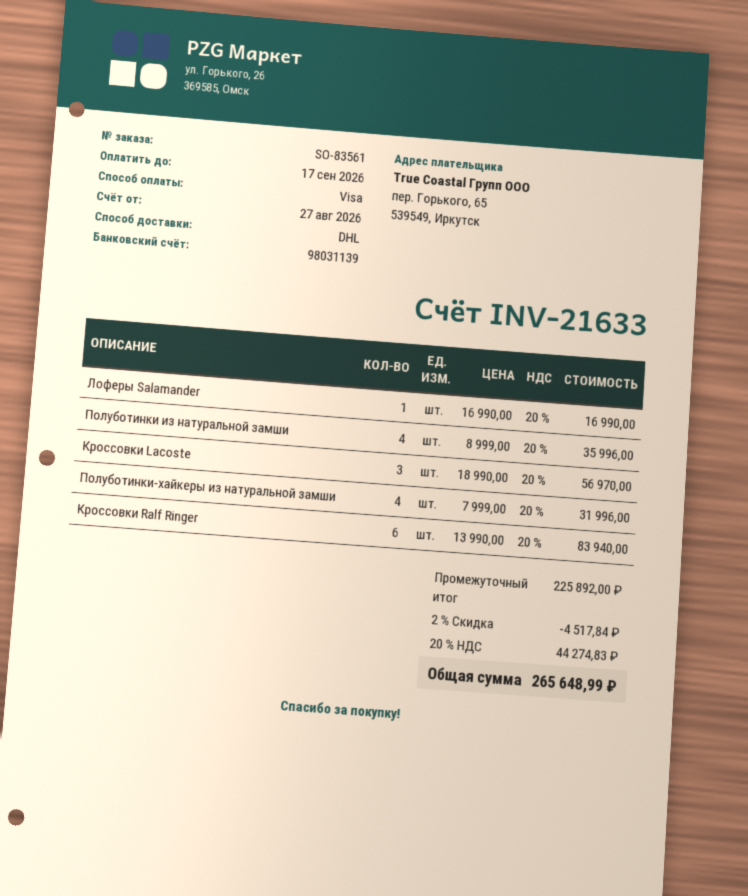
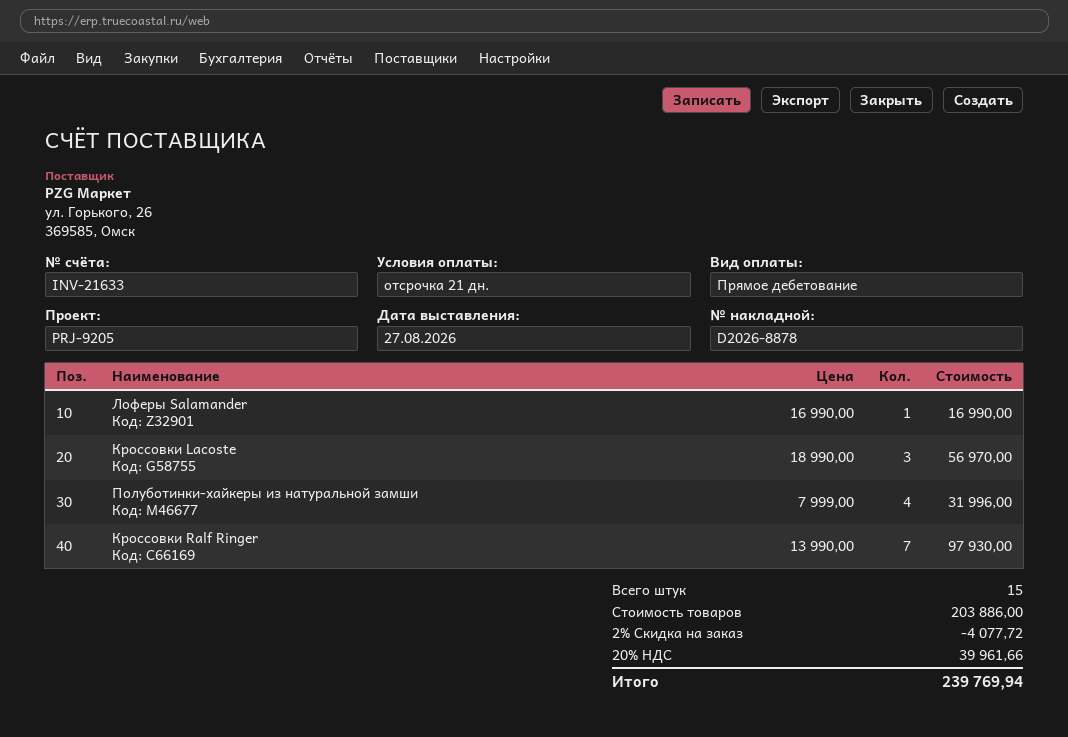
payment method: Visa -> direct debit
Полуботинки из натуральной замши: 4 x 8999.00 = 35996.00 -> none
Кроссовки Ralf Ringer: 6 x 13990.00 = 83940.00 -> 7 x 13990.00 = 97930.00
subtotal: 225892.00 -> 203886.00
discount: 2% = 4517.84 -> 2% = 4077.72
tax: 20% = 44274.83 -> 20% = 39961.66
total: 265648.99 -> 239769.94

